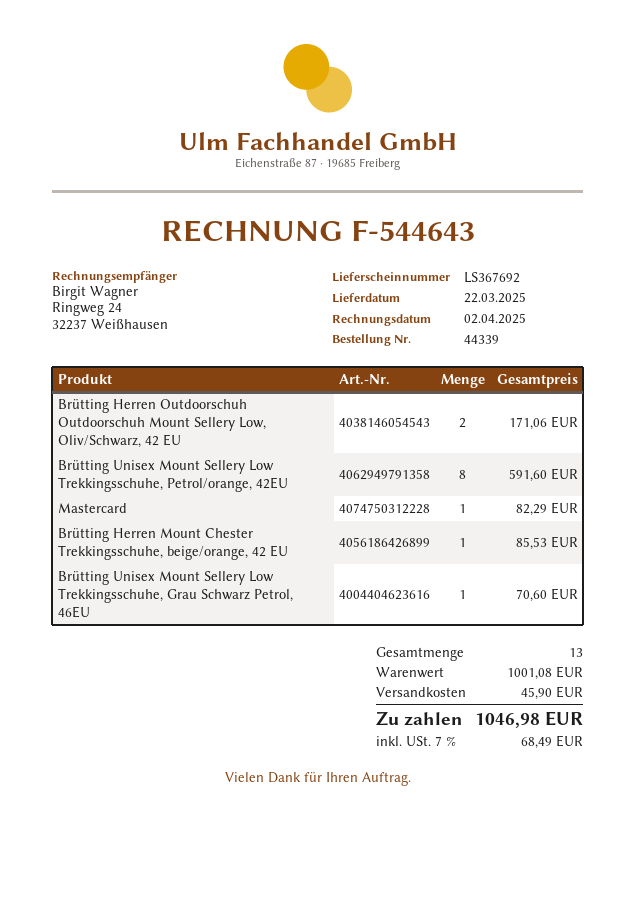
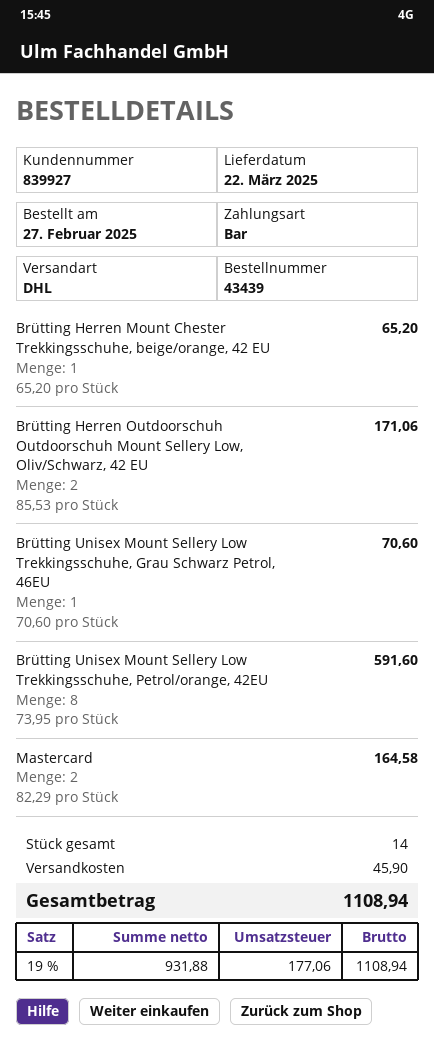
order number: 44339 -> 43439
Mastercard: 1 for 82.29 -> 2 for 164.58
Brütting Herren Mount Chester Trekkingsschuhe, beige/orange, 42 EU: 1 for 85.53 -> 1 for 65.20
total quantity: 13 -> 14
tax: 7% = 68.49 -> 19% = 177.06
total: 1046.98 -> 1108.94

